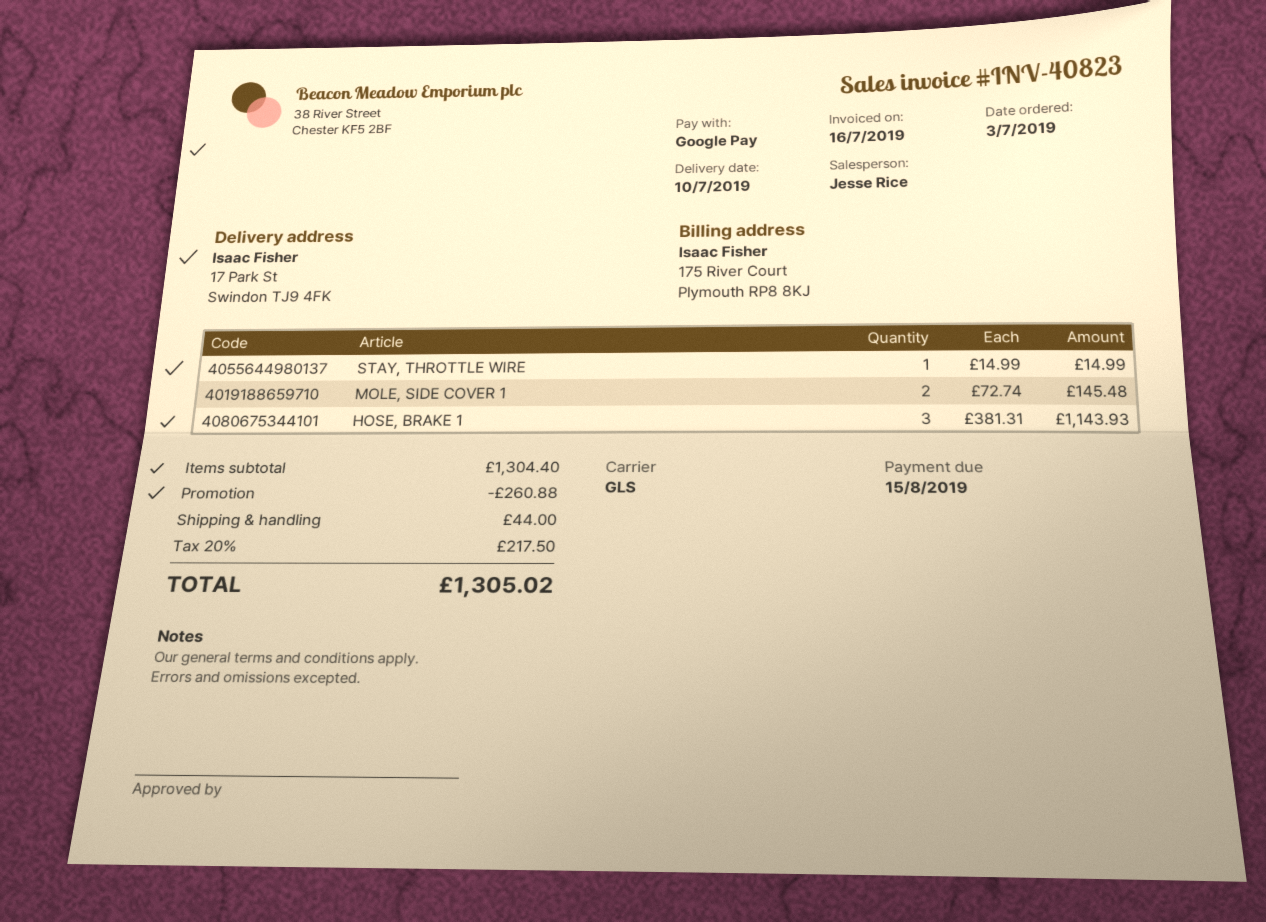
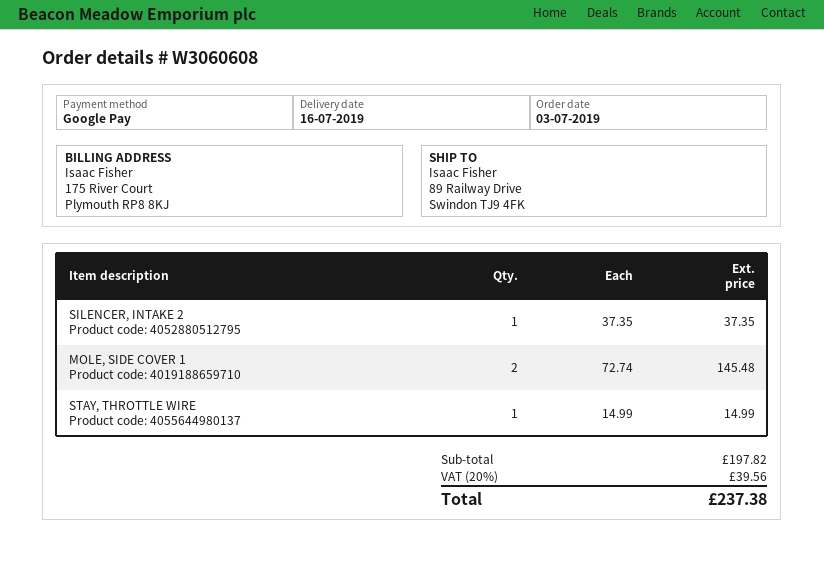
delivery date: 2019-07-10 -> 2019-07-16
ship to: 17 Park St, Swindon TJ9 4FK -> 89 Railway Drive, Swindon TJ9 4FK
HOSE, BRAKE 1: 3 x 381.31 = 1143.93 -> none
SILENCER, INTAKE 2: none -> 1 x 37.35 = 37.35
subtotal: 1304.40 -> 197.82
discount: 260.88 -> none
shipping: 44.00 -> none
tax: 20% = 217.50 -> 20% = 39.56
total: 1305.02 -> 237.38

